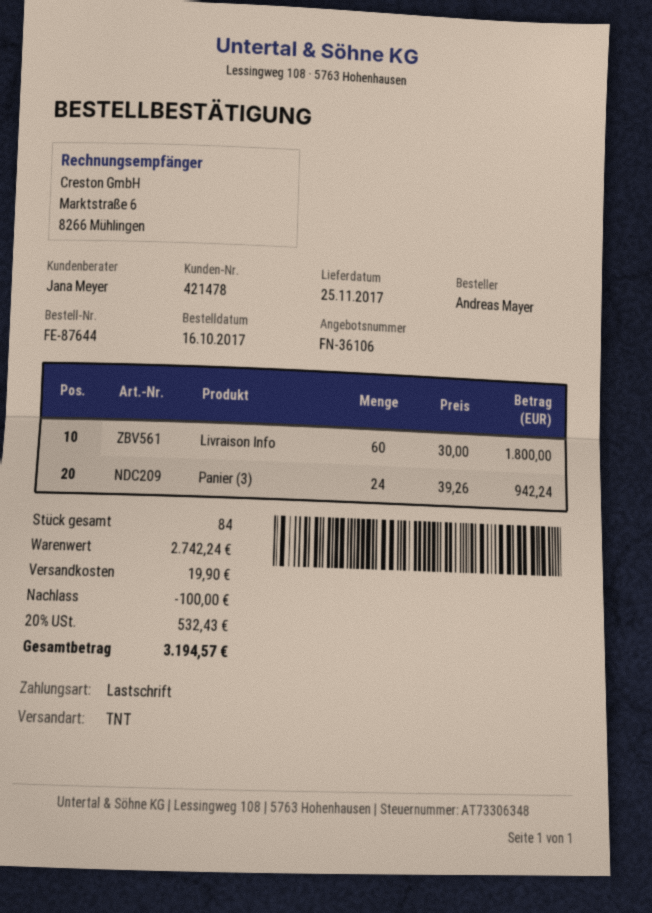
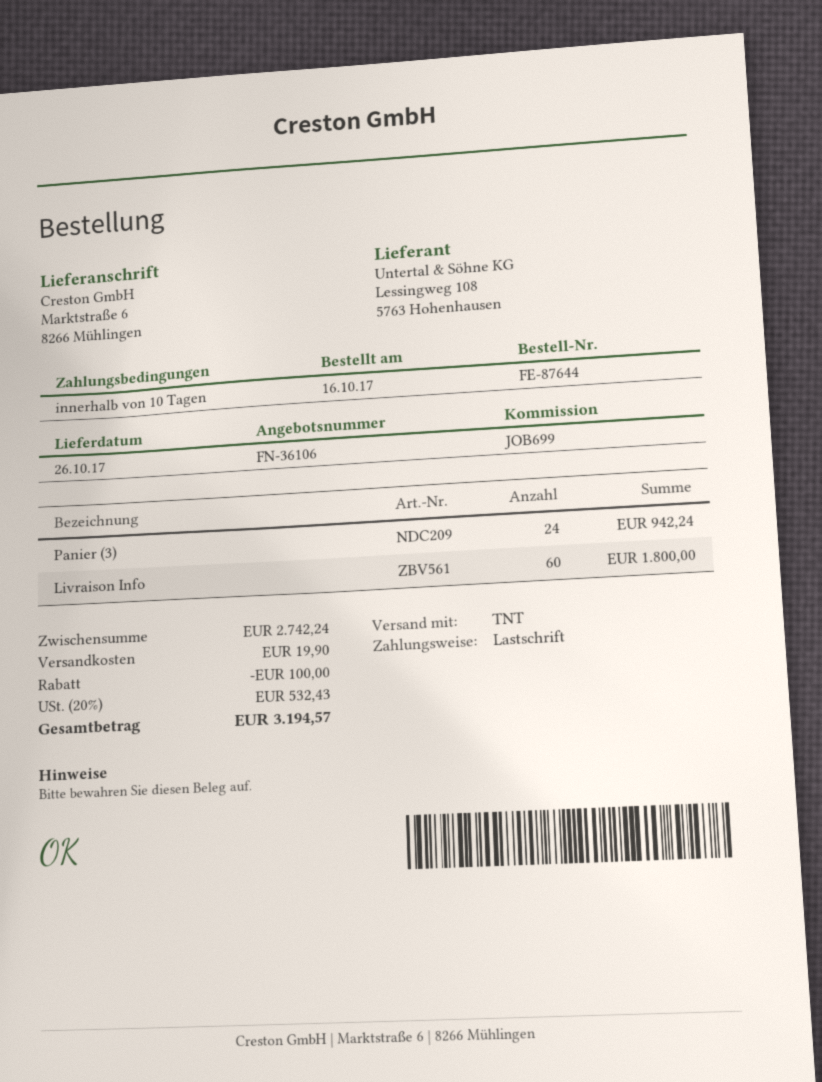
delivery date: 2017-11-25 -> 2017-10-26

